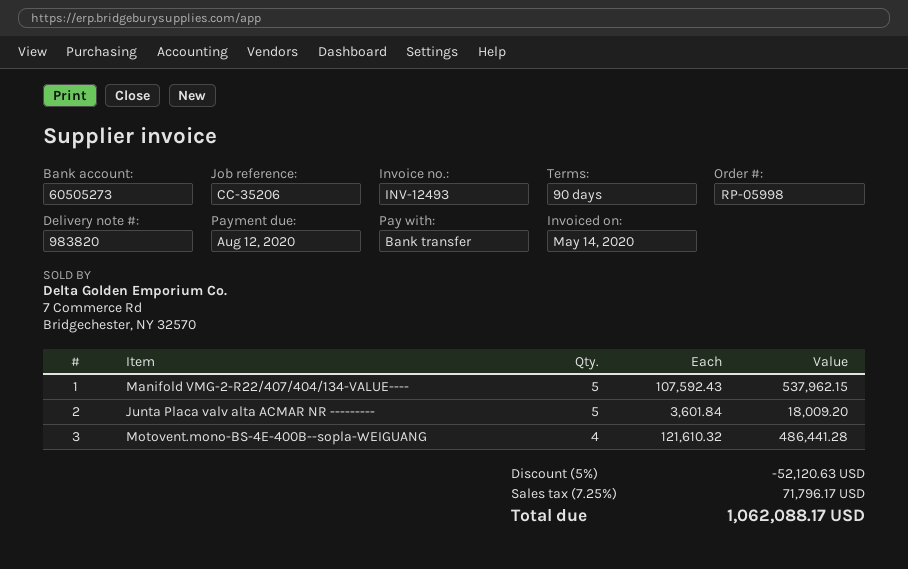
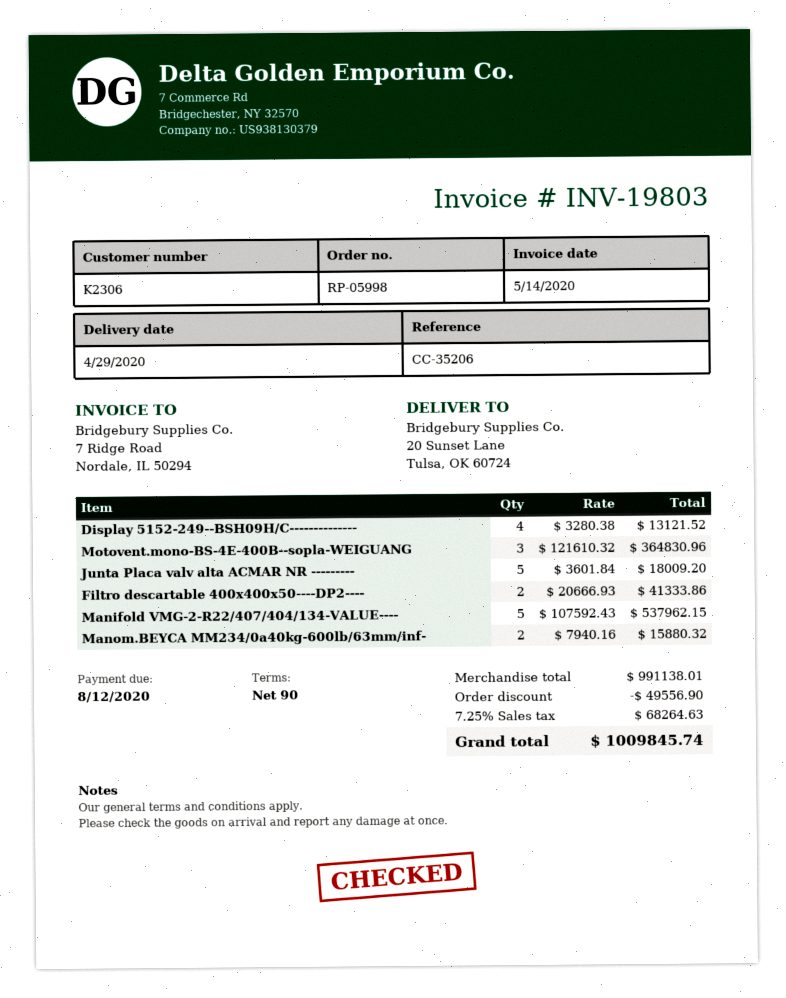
invoice number: INV-12493 -> INV-19803
Motovent.mono-BS-4E-400B--sopla-WEIGUANG: 4 x 121610.32 = 486441.28 -> 3 x 121610.32 = 364830.96
Display 5152-249--BSH09H/C--------------: none -> 4 x 3280.38 = 13121.52
Filtro descartable 400x400x50----DP2----: none -> 2 x 20666.93 = 41333.86
Manom.BEYCA MM234/0a40kg-600lb/63mm/inf-: none -> 2 x 7940.16 = 15880.32
discount: 52120.63 -> 49556.90
tax: 7.25% = 71796.17 -> 7.25% = 68264.63
total: 1062088.17 -> 1009845.74

